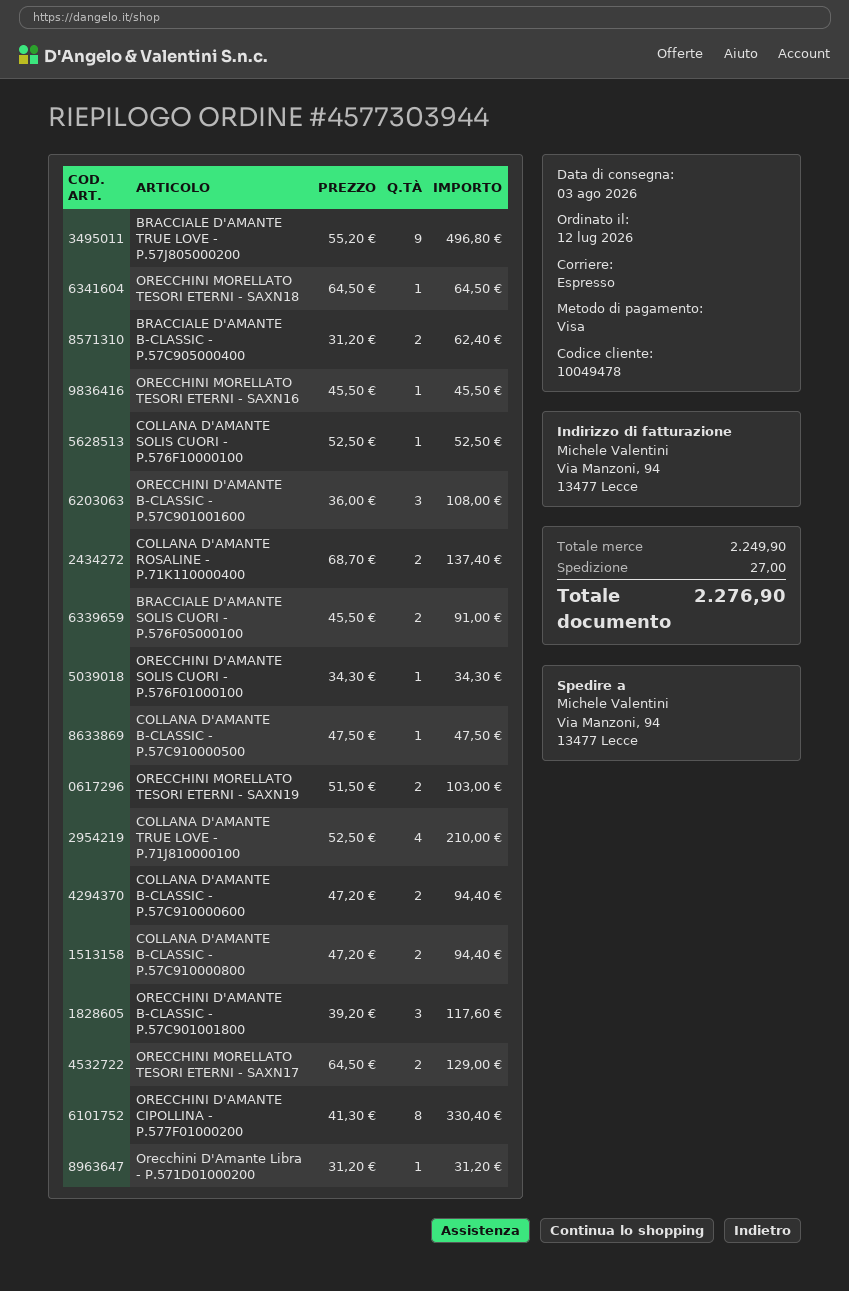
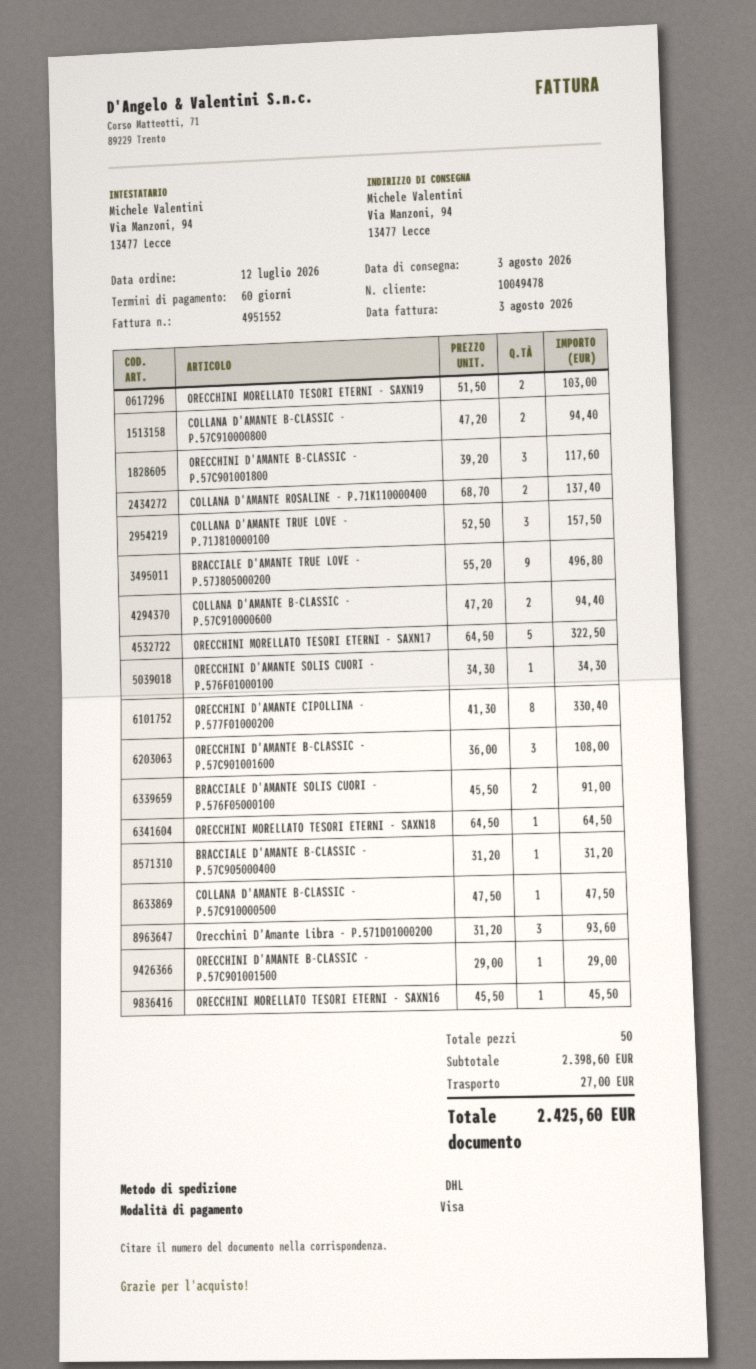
shipping method: express -> DHL
BRACCIALE D'AMANTE B-CLASSIC - P.57C905000400: 2 x 31.20 = 62.40 -> 1 x 31.20 = 31.20
COLLANA D'AMANTE SOLIS CUORI - P.576F10000100: 1 x 52.50 = 52.50 -> none
COLLANA D'AMANTE TRUE LOVE - P.71J810000100: 4 x 52.50 = 210.00 -> 3 x 52.50 = 157.50
ORECCHINI MORELLATO TESORI ETERNI - SAXN17: 2 x 64.50 = 129.00 -> 5 x 64.50 = 322.50
Orecchini D'Amante Libra - P.571D01000200: 1 x 31.20 = 31.20 -> 3 x 31.20 = 93.60
ORECCHINI D'AMANTE B-CLASSIC - P.57C901001500: none -> 1 x 29.00 = 29.00
subtotal: 2249.90 -> 2398.60
total: 2276.90 -> 2425.60

